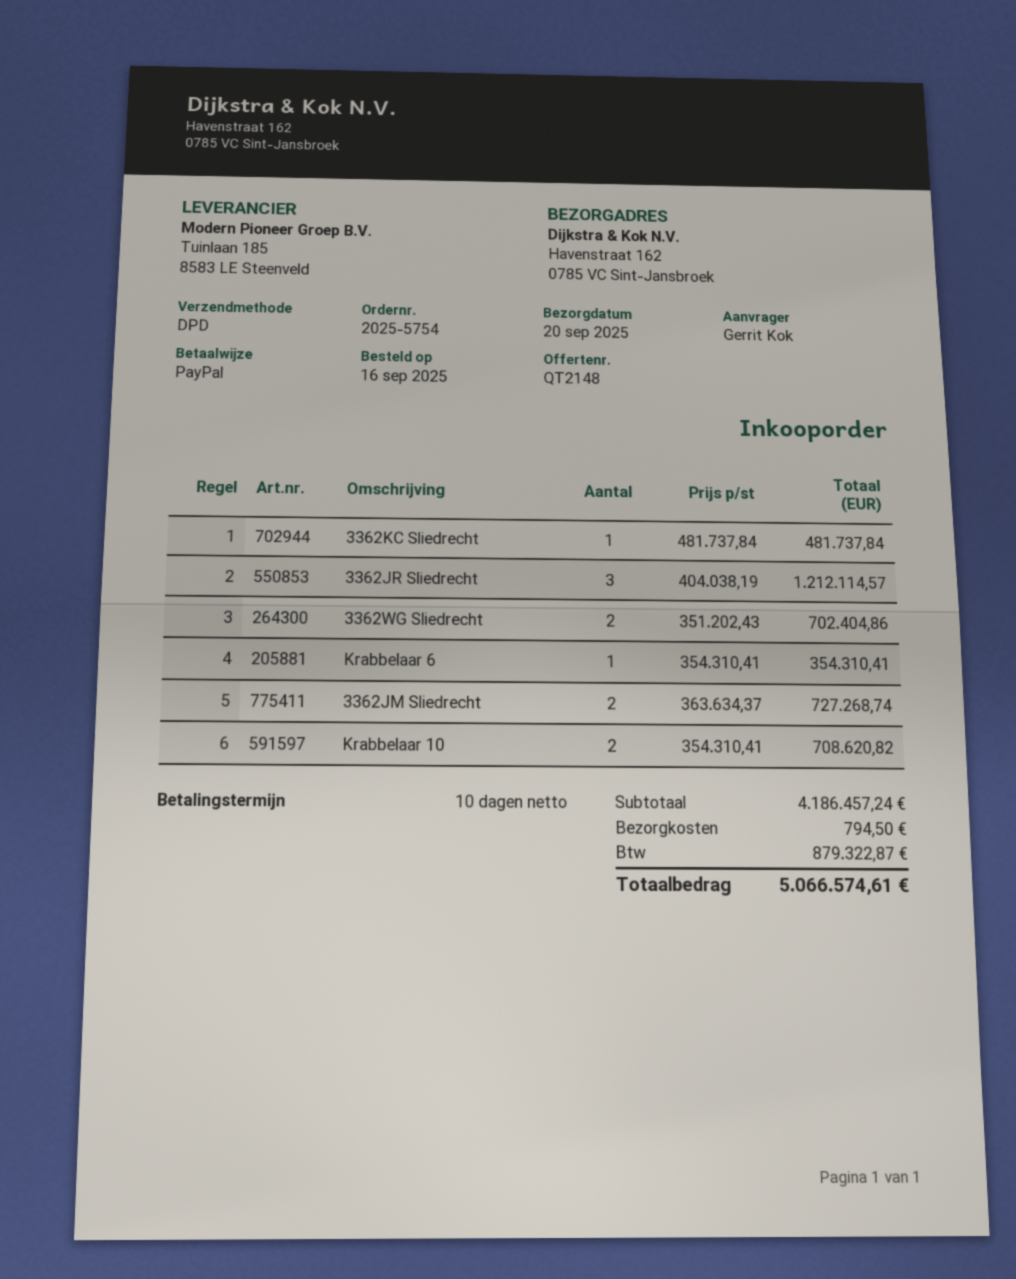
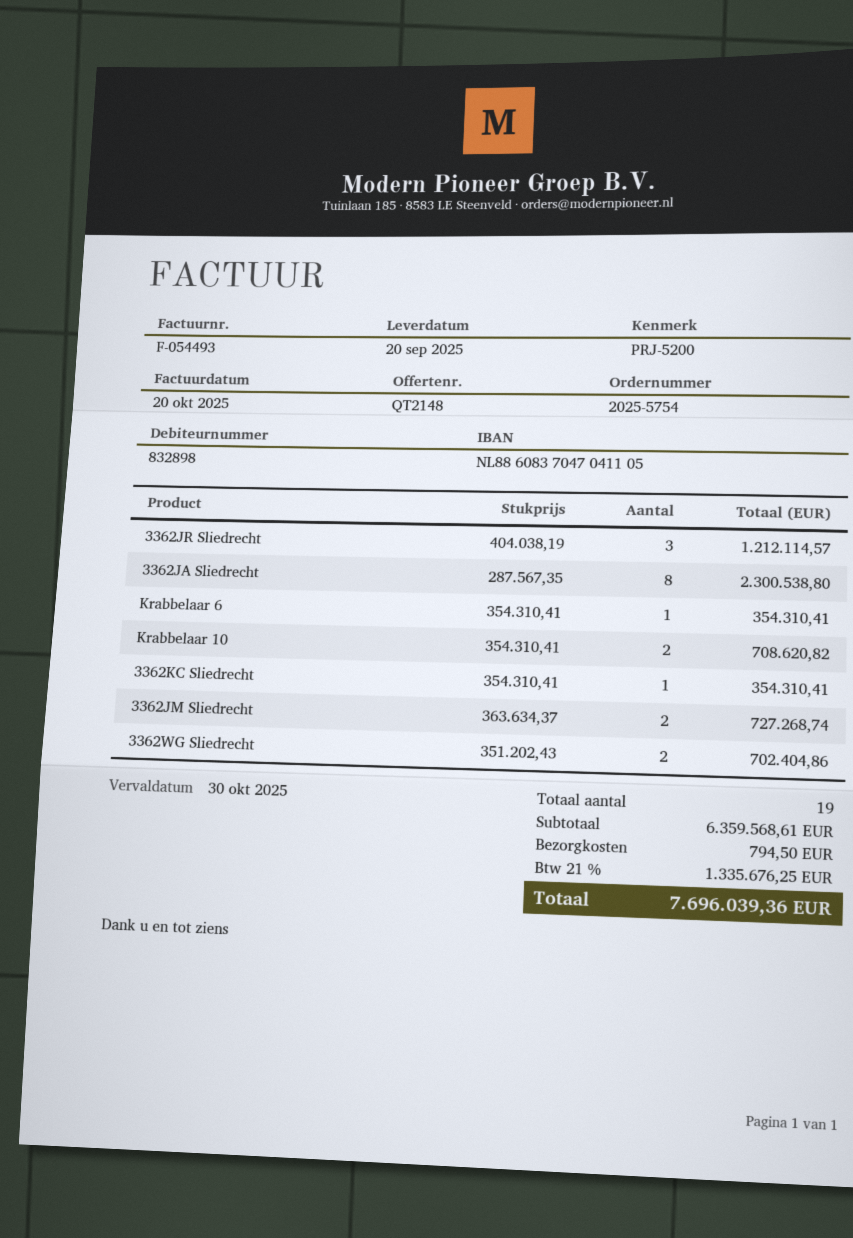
3362KC Sliedrecht: 1 x 481737.84 = 481737.84 -> 1 x 354310.41 = 354310.41
3362JA Sliedrecht: none -> 8 x 287567.35 = 2300538.80
subtotal: 4186457.24 -> 6359568.61
tax: 879322.87 -> 1335676.25
total: 5066574.61 -> 7696039.36

